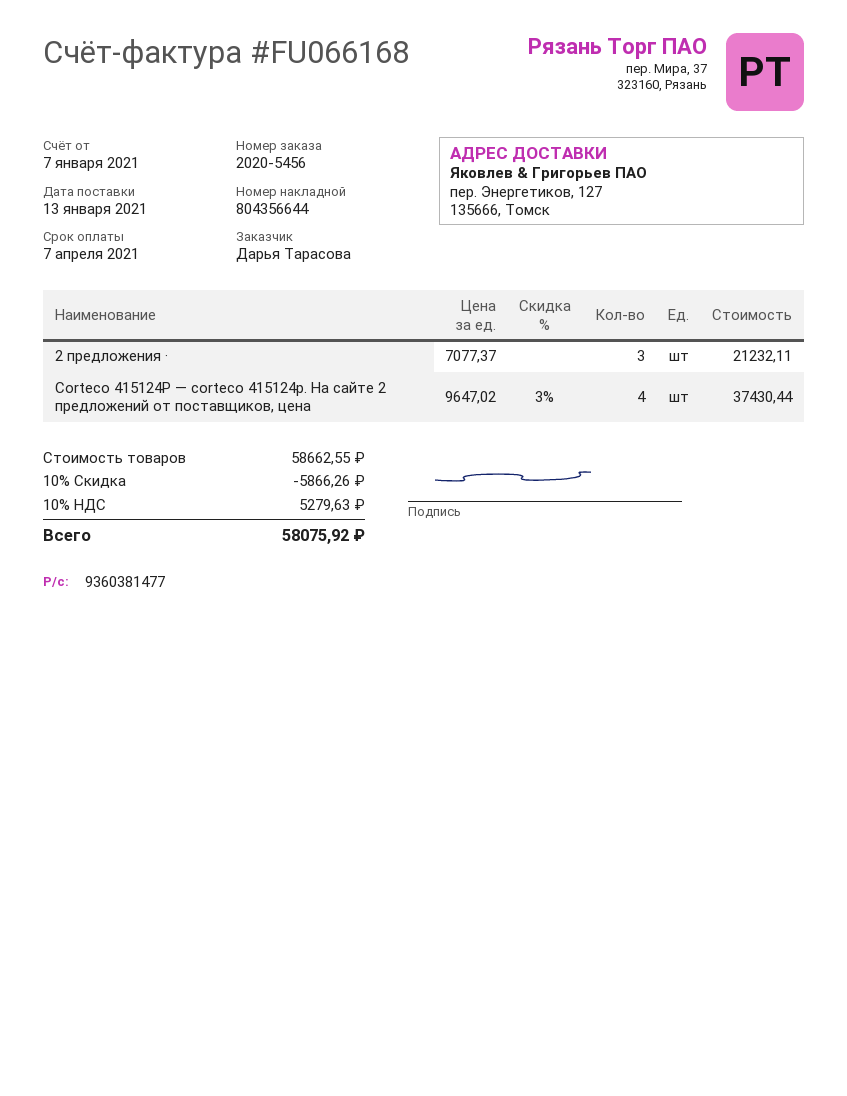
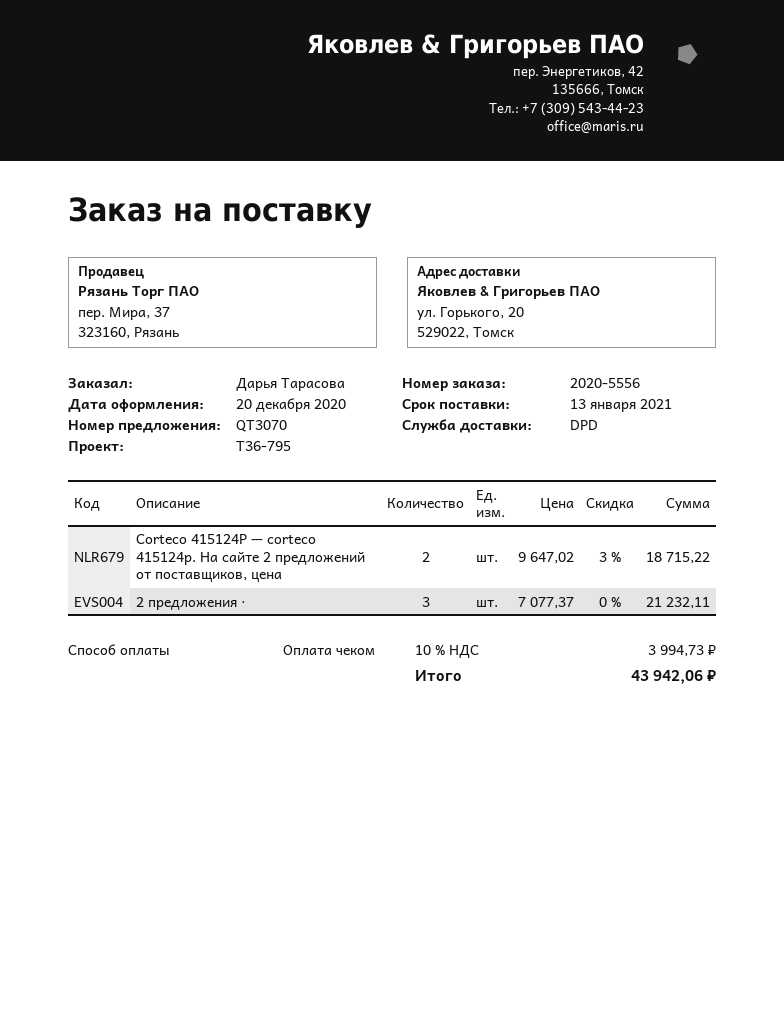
order number: 2020-5456 -> 2020-5556
ship to: пер. Энергетиков, 127, 135666, Томск -> ул. Горького, 20, 529022, Томск
Corteco 415124P — corteco 415124p. На сайте 2 предложений от поставщиков, цена: 4 x 9647.02 - 3% = 37430.44 -> 2 x 9647.02 - 3% = 18715.22
discount: 10% = 5866.26 -> none
tax: 10% = 5279.63 -> 10% = 3994.73
total: 58075.92 -> 43942.06

